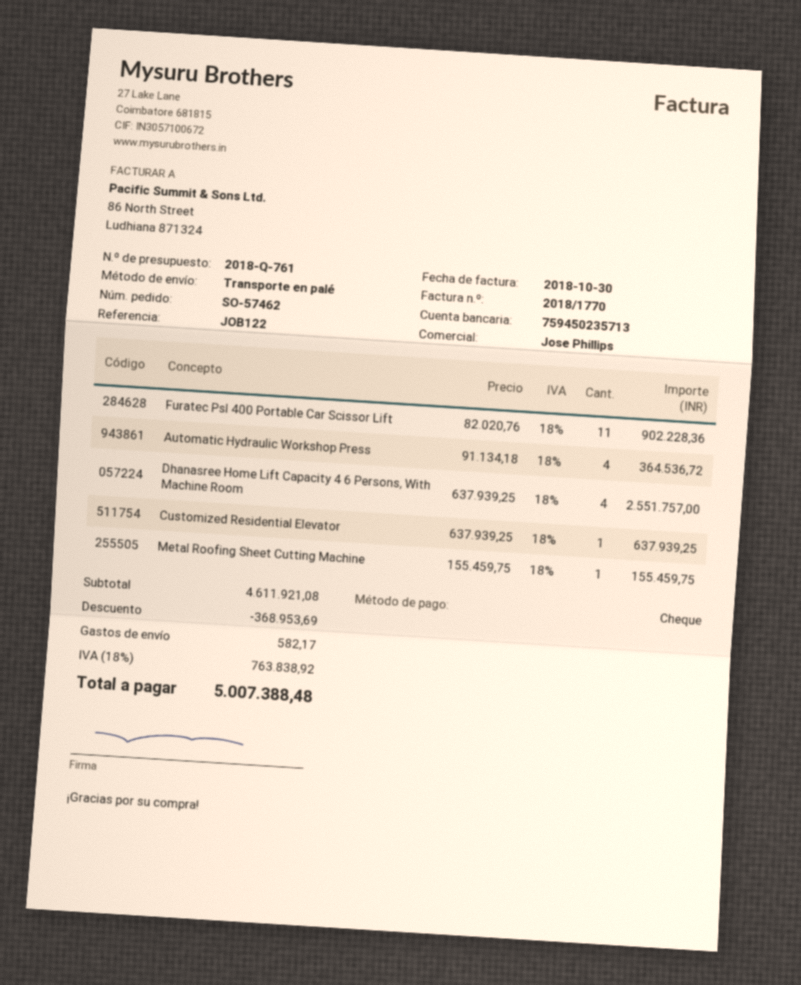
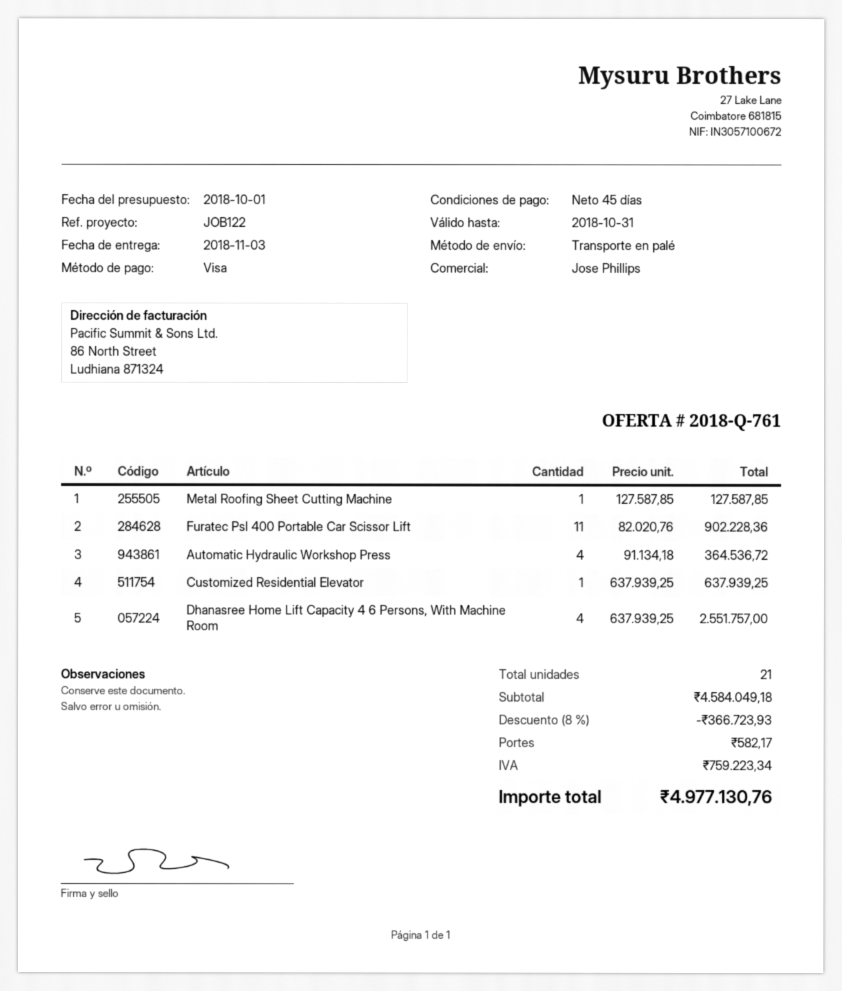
payment method: cheque -> Visa
Metal Roofing Sheet Cutting Machine: 1 x 155459.75 = 155459.75 -> 1 x 127587.85 = 127587.85
subtotal: 4611921.08 -> 4584049.18
discount: 368953.69 -> 366723.93
tax: 763838.92 -> 759223.34
total: 5007388.48 -> 4977130.76

